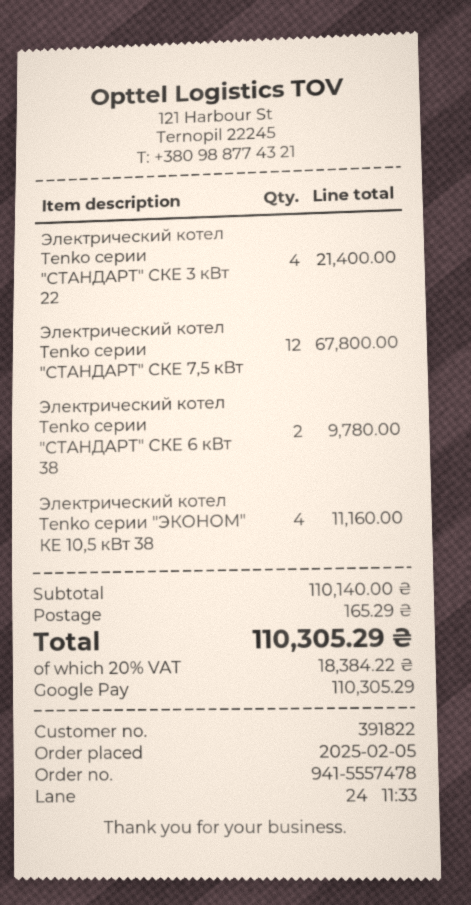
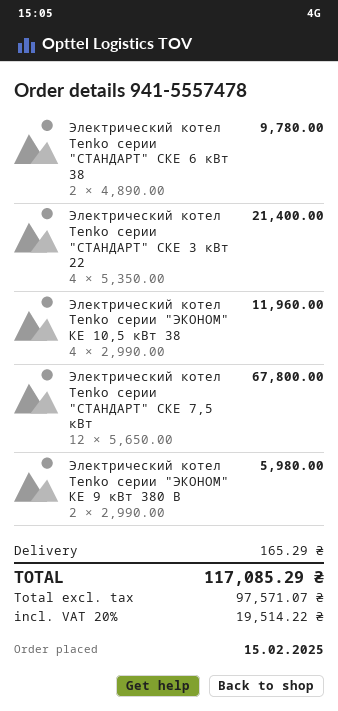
order date: 2025-02-05 -> 2025-02-15
Электрический котел Tenko серии "ЭКОНОМ" КЕ 10,5 кВт 38: 4 for 11160.00 -> 4 for 11960.00
Электрический котел Tenko серии "ЭКОНОМ" КЕ 9 кВт 380 В: none -> 2 for 5980.00
tax: 20% = 18384.22 -> 20% = 19514.22
total: 110305.29 -> 117085.29

